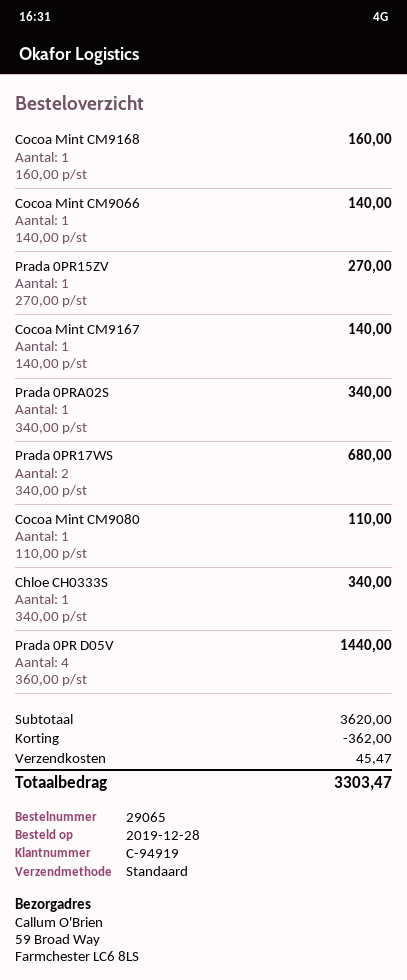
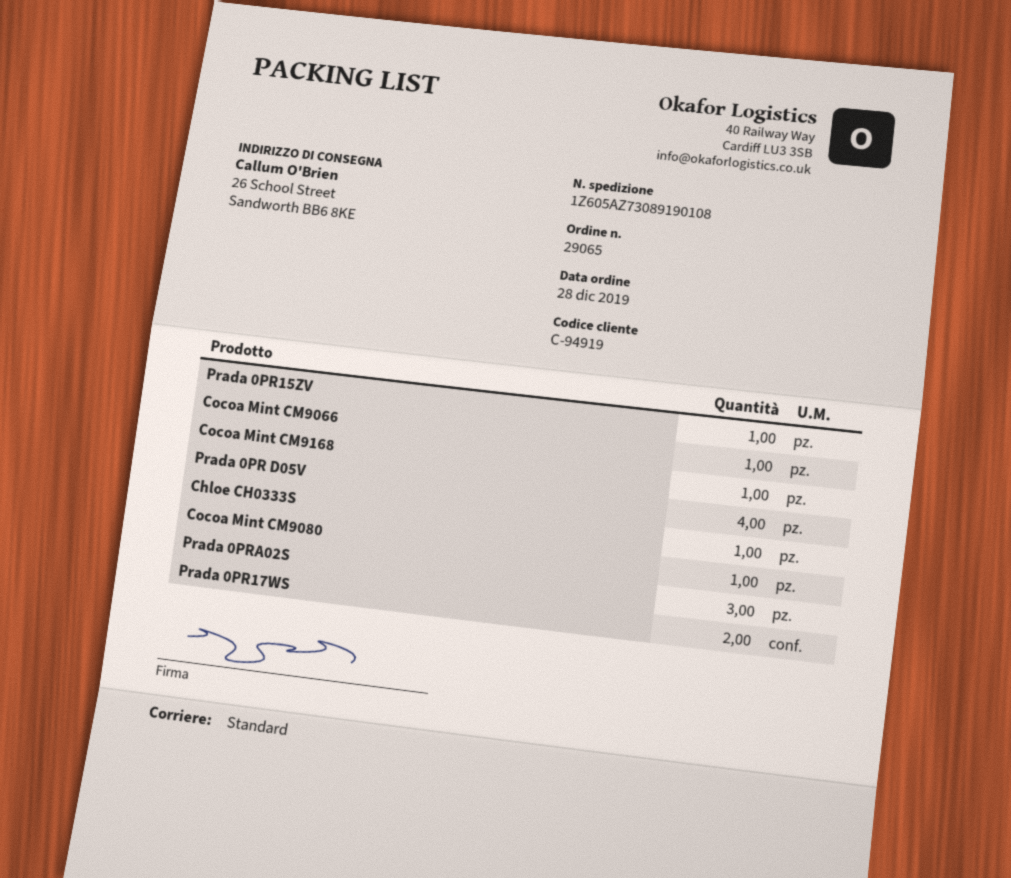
ship to: 59 Broad Way, Farmchester LC6 8LS -> 26 School Street, Sandworth BB6 8KE
Cocoa Mint CM9167: 1 -> none
Prada 0PRA02S: 1 -> 3

